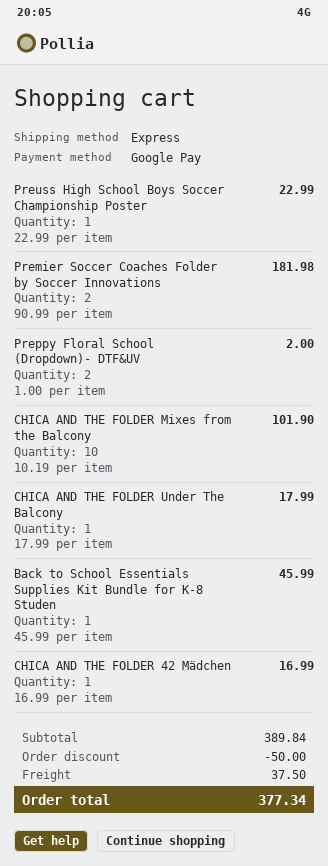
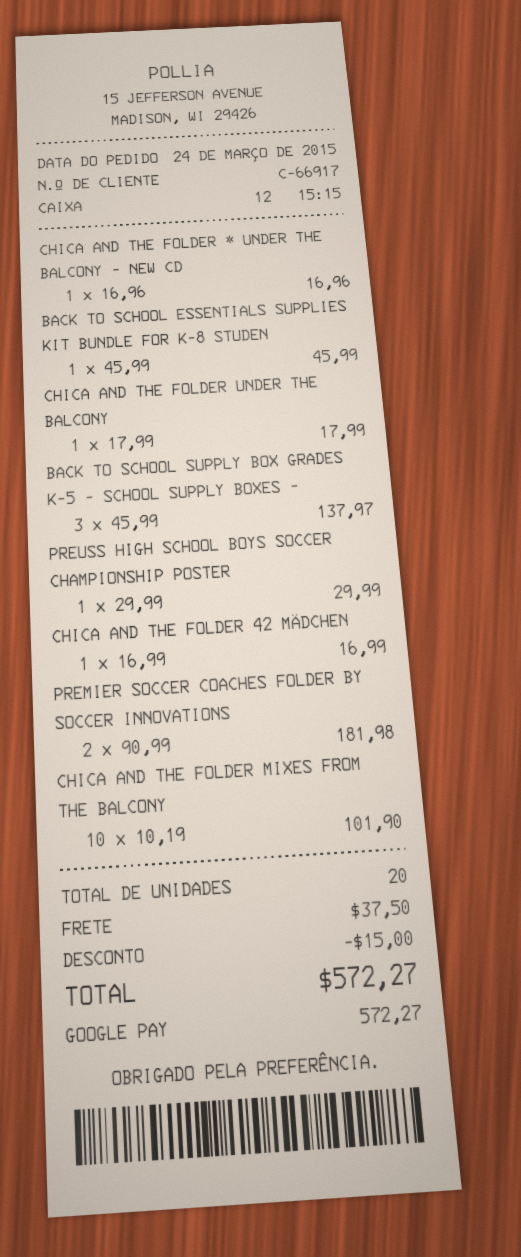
Preuss High School Boys Soccer Championship Poster: 1 x 22.99 = 22.99 -> 1 x 29.99 = 29.99
Preppy Floral School (Dropdown)- DTF&UV: 2 x 1.00 = 2.00 -> none
CHICA AND THE FOLDER * UNDER THE BALCONY - NEW CD: none -> 1 x 16.96 = 16.96
BACK TO SCHOOL SUPPLY BOX GRADES K-5 - SCHOOL SUPPLY BOXES -: none -> 3 x 45.99 = 137.97
discount: 50.00 -> 15.00
total: 377.34 -> 572.27

